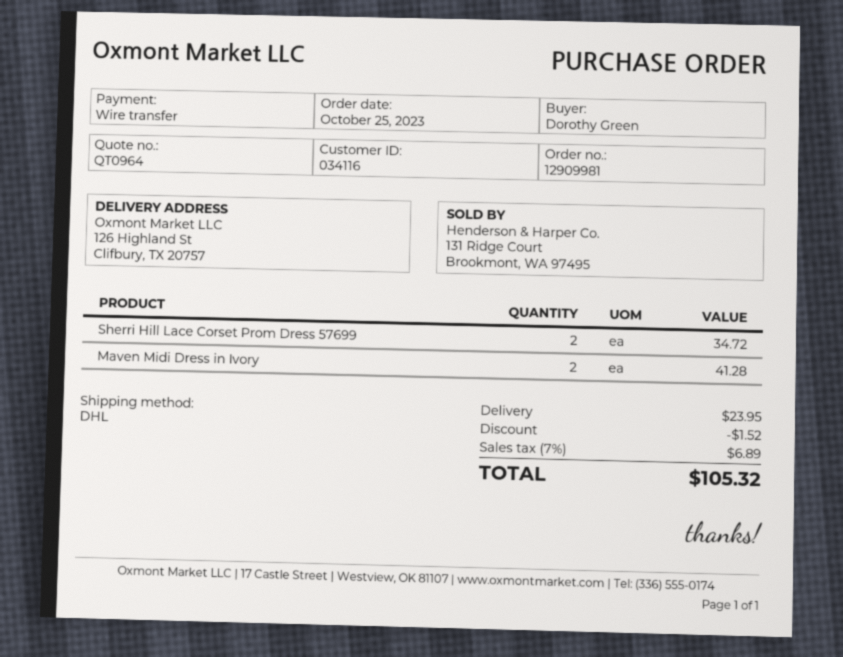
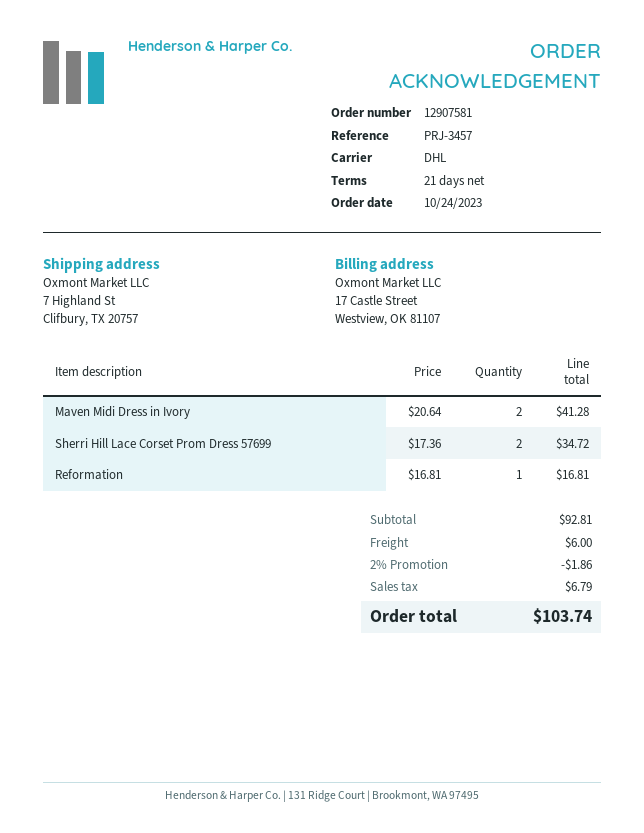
order number: 12909981 -> 12907581
order date: 2023-10-25 -> 2023-10-24
ship to: 126 Highland St, Clifbury, TX 20757 -> 7 Highland St, Clifbury, TX 20757
Reformation: none -> 1 for 16.81
discount: 1.52 -> 1.86
shipping: 23.95 -> 6.00
tax: 6.89 -> 6.79
total: 105.32 -> 103.74

